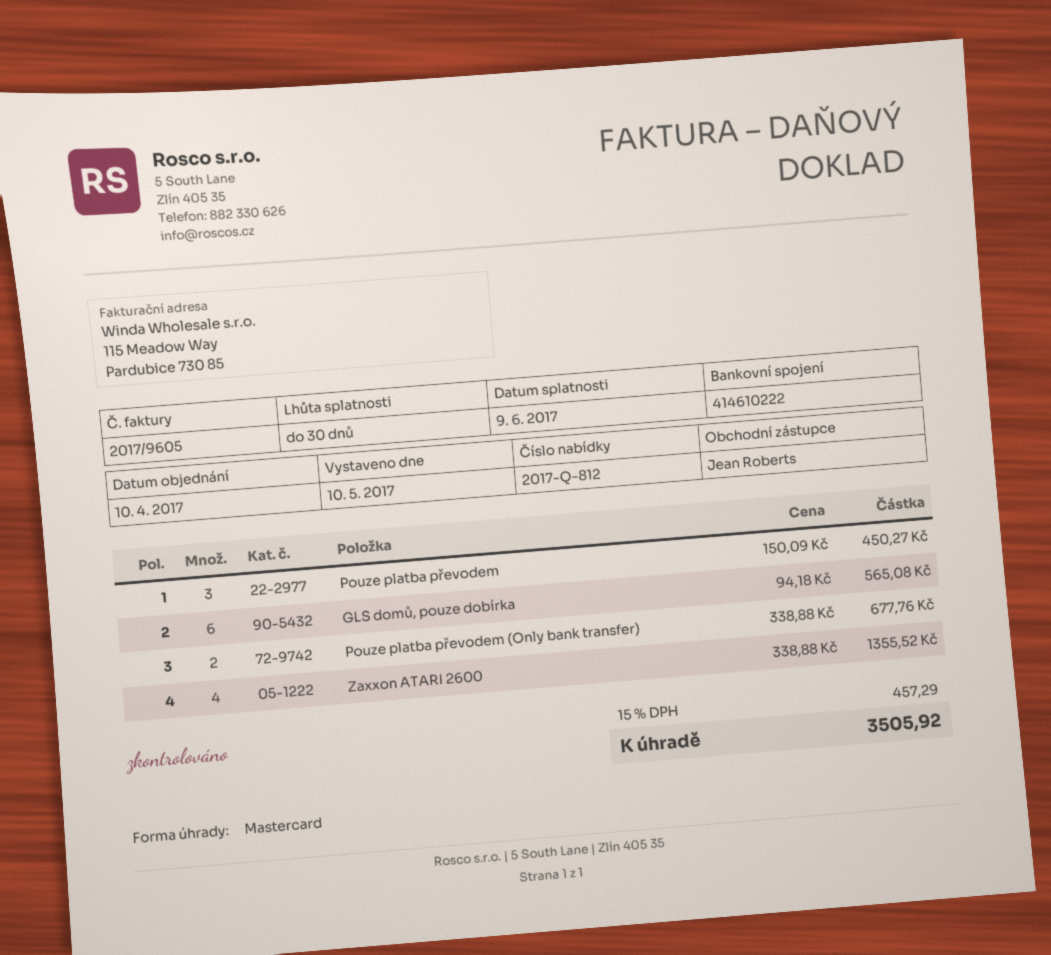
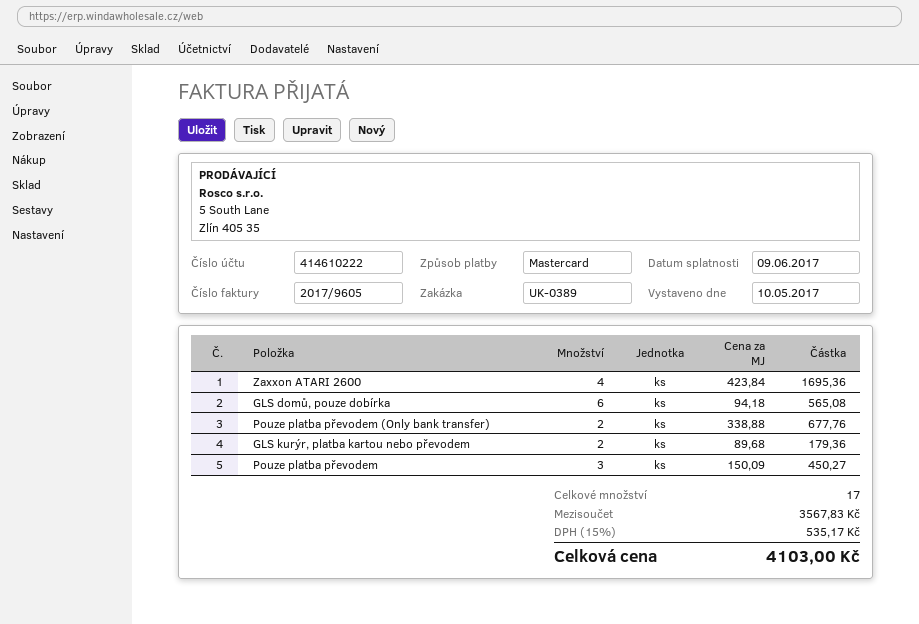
Zaxxon ATARI 2600: 4 x 338.88 = 1355.52 -> 4 x 423.84 = 1695.36
GLS kurýr, platba kartou nebo převodem: none -> 2 x 89.68 = 179.36
tax: 15% = 457.29 -> 15% = 535.17
total: 3505.92 -> 4103.00

